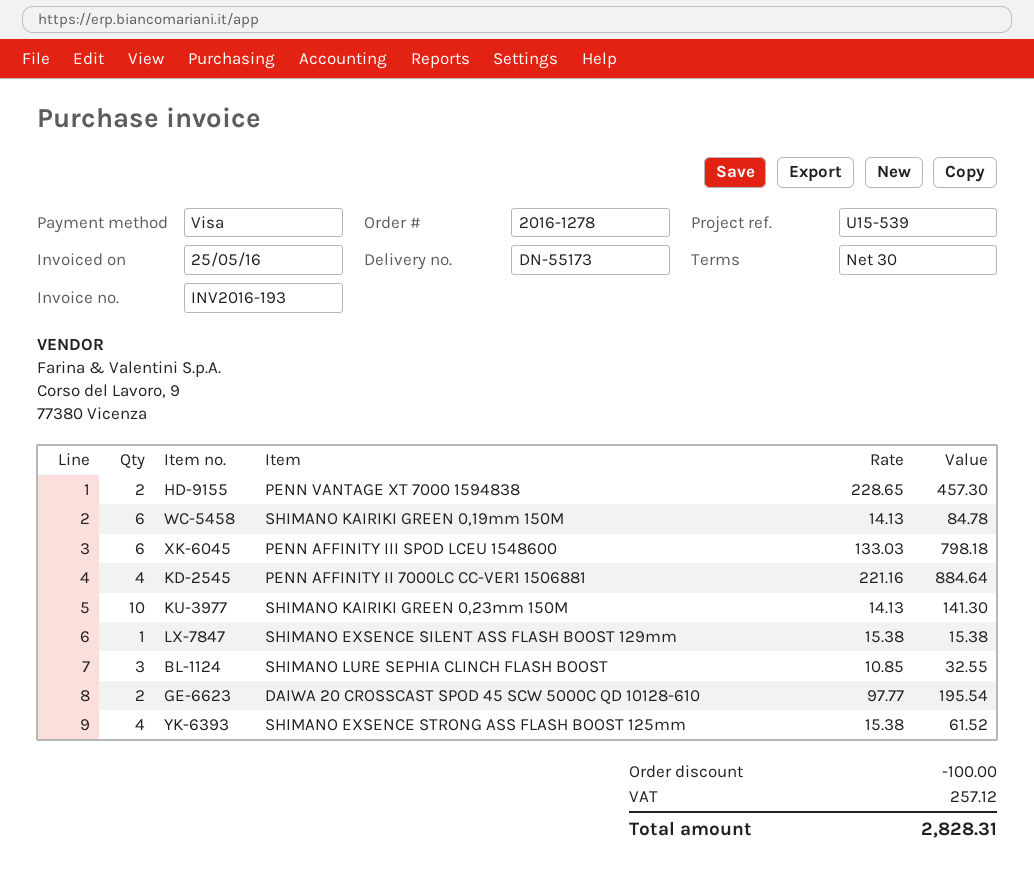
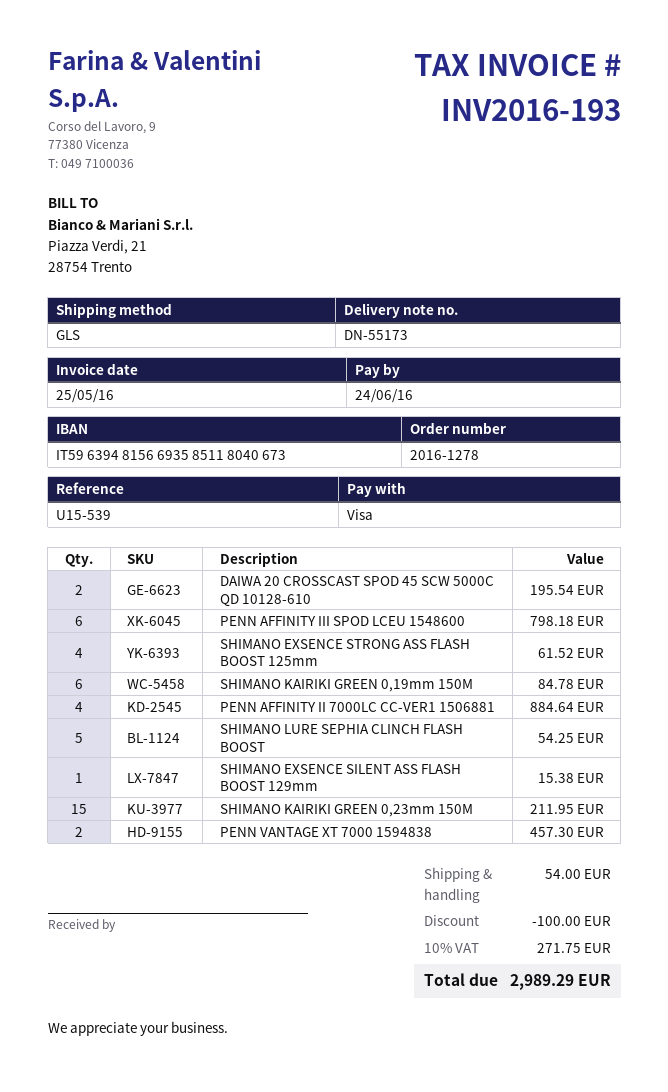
SHIMANO KAIRIKI GREEN 0,23mm 150M: 10 for 141.30 -> 15 for 211.95
SHIMANO LURE SEPHIA CLINCH FLASH BOOST: 3 for 32.55 -> 5 for 54.25
shipping: none -> 54.00
tax: 257.12 -> 271.75
total: 2828.31 -> 2989.29

